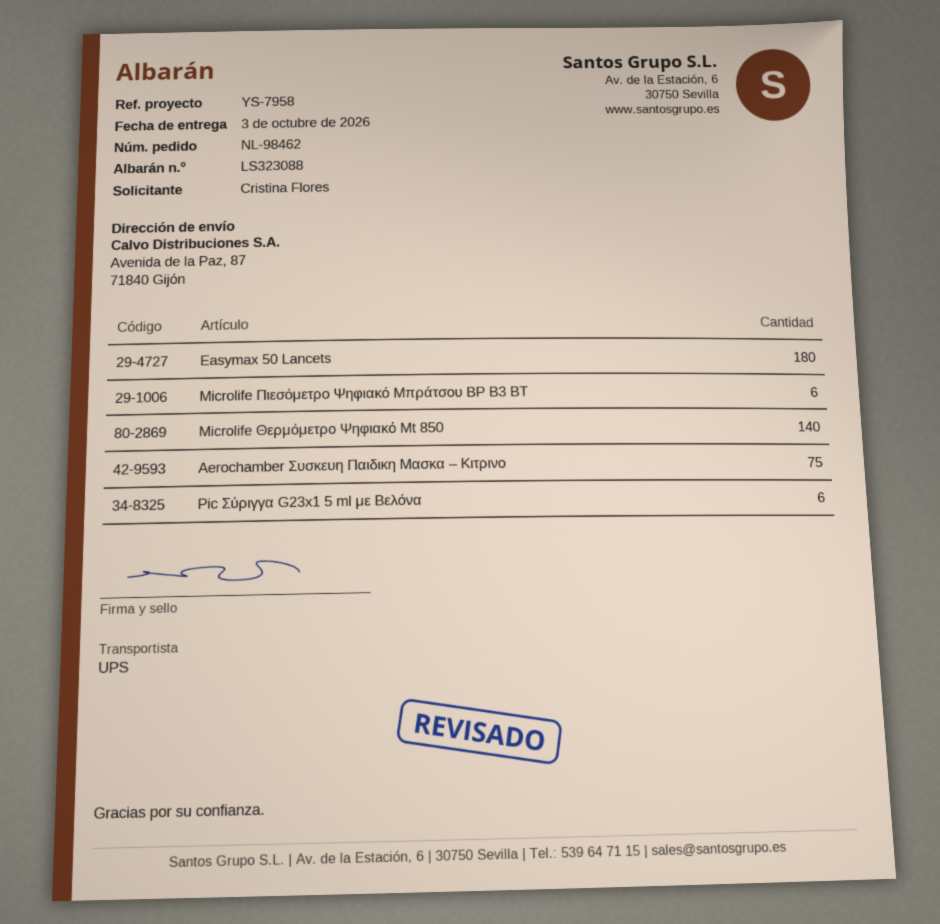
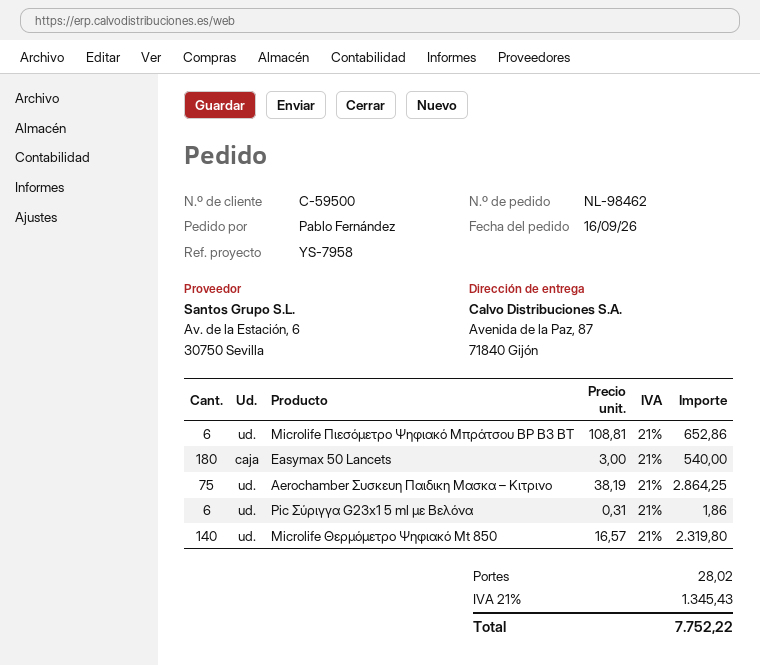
ordered by: Cristina Flores -> Pablo Fernández

